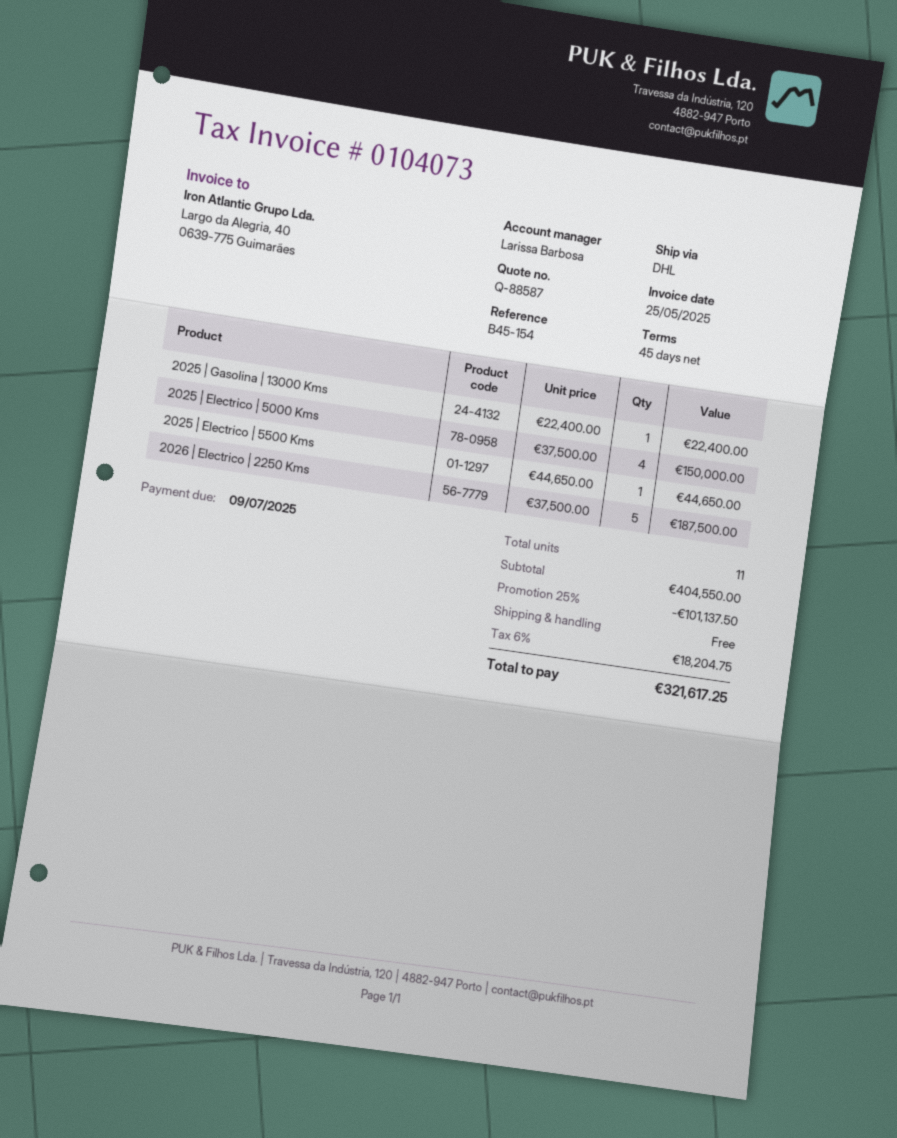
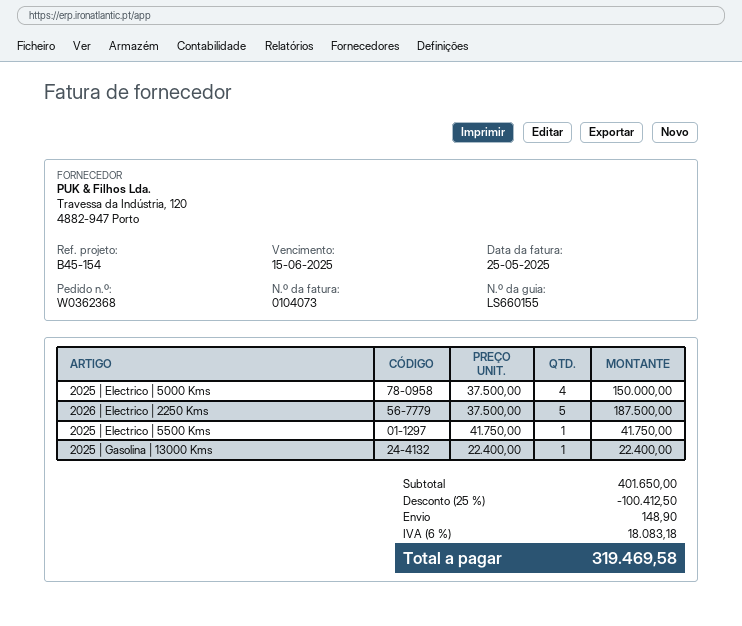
due date: 2025-07-09 -> 2025-06-15
2025 | Electrico | 5500 Kms: 1 x 44650.00 = 44650.00 -> 1 x 41750.00 = 41750.00
subtotal: 404550.00 -> 401650.00
discount: 25% = 101137.50 -> 25% = 100412.50
shipping: 0.00 -> 148.90
tax: 6% = 18204.75 -> 6% = 18083.18
total: 321617.25 -> 319469.58

